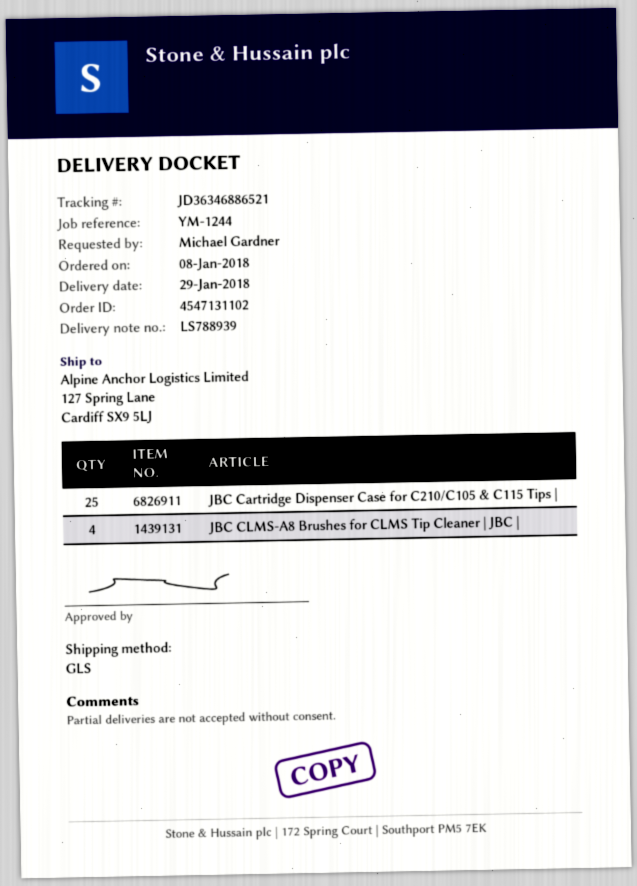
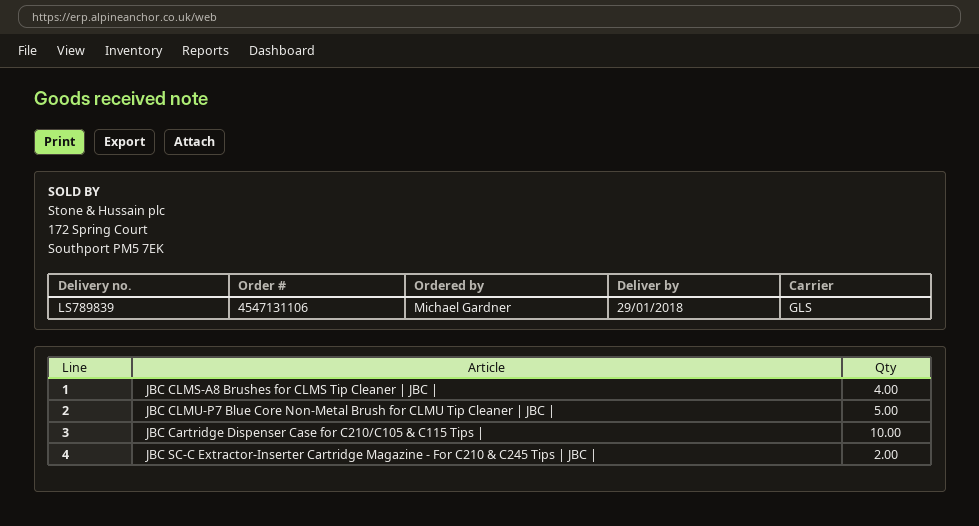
order number: 4547131102 -> 4547131106
delivery note number: LS788939 -> LS789839
JBC Cartridge Dispenser Case for C210/C105 & C115 Tips |: 25 -> 10
JBC CLMU-P7 Blue Core Non-Metal Brush for CLMU Tip Cleaner | JBC |: none -> 5
JBC SC-C Extractor-Inserter Cartridge Magazine - For C210 & C245 Tips | JBC |: none -> 2

